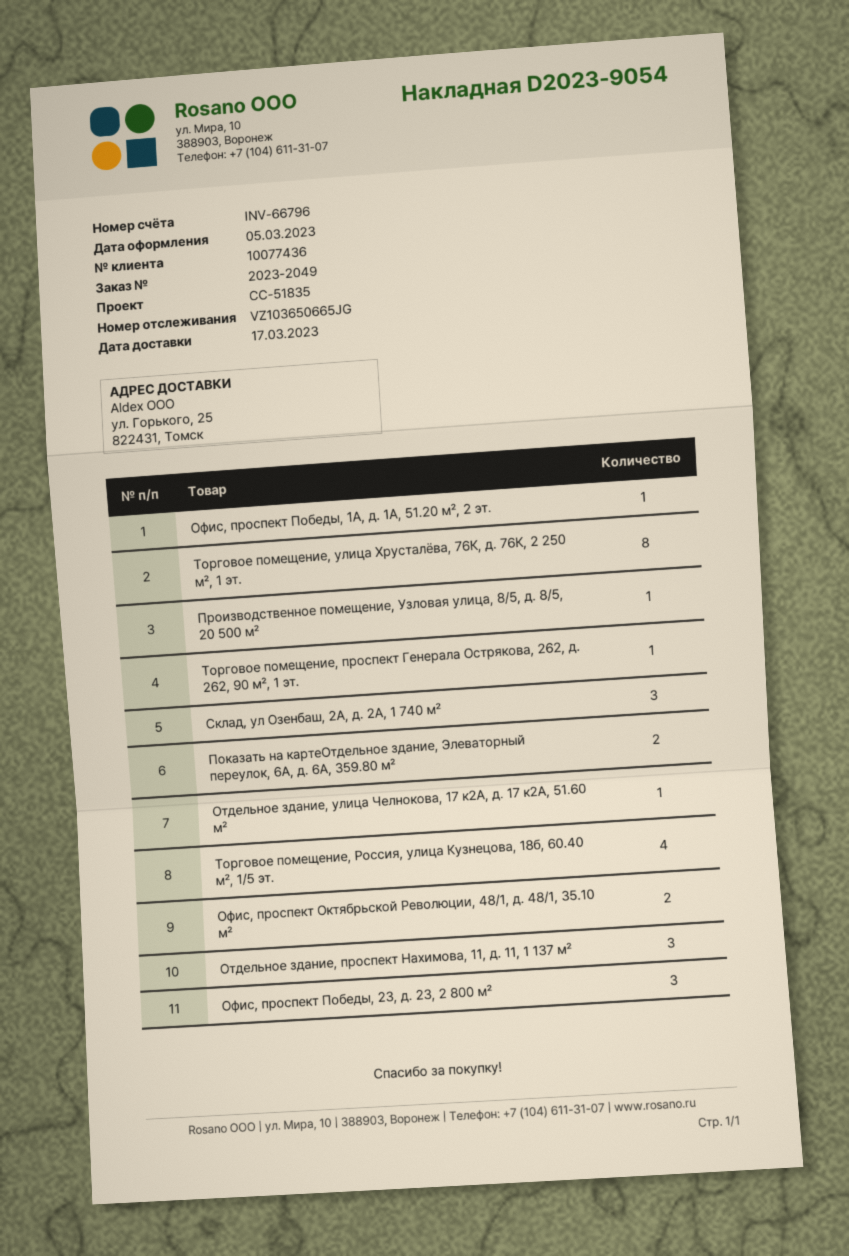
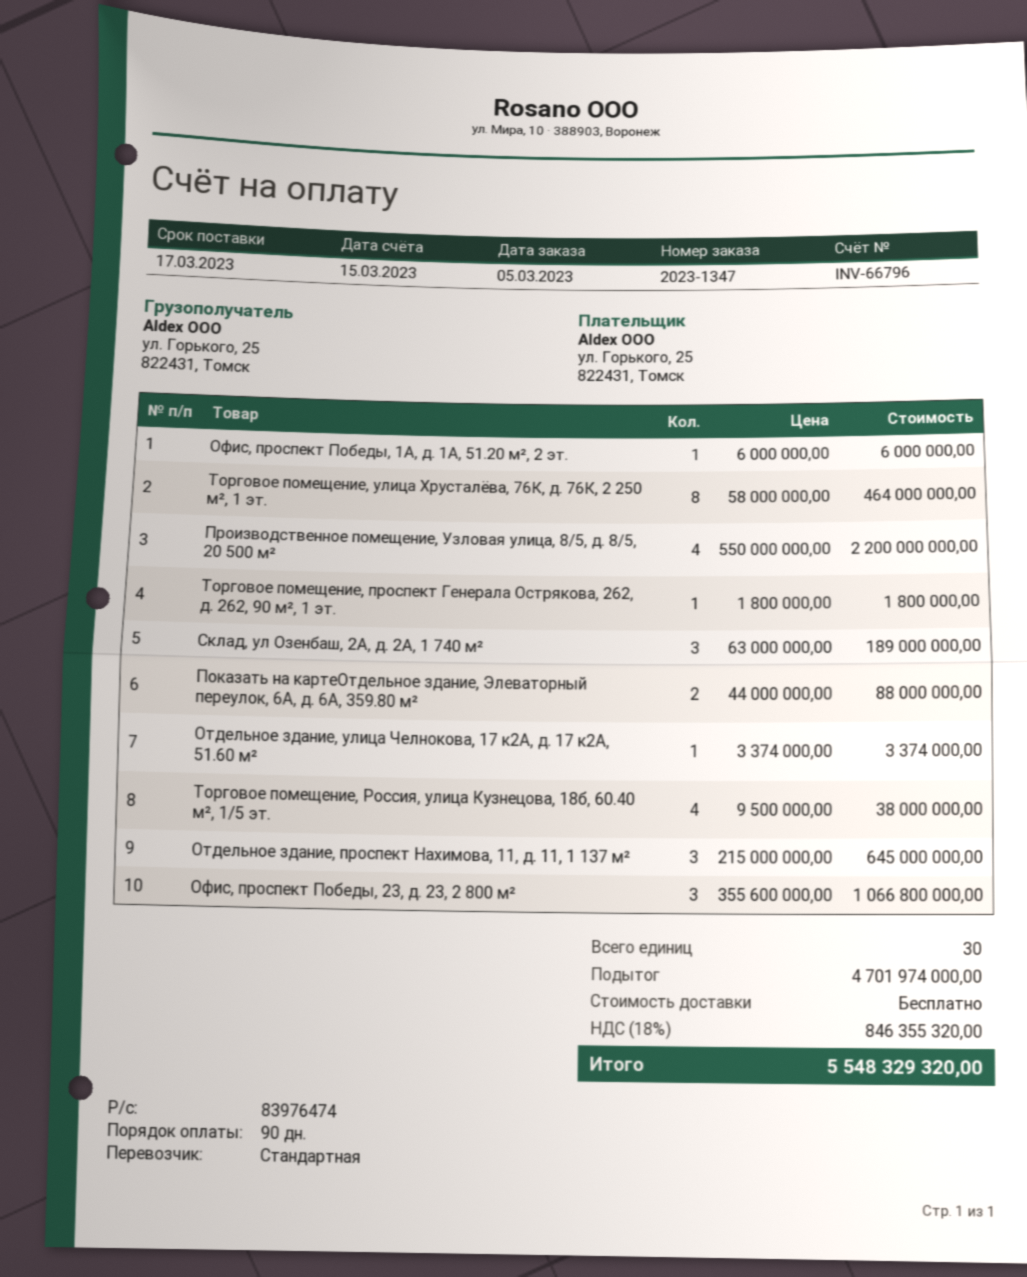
order number: 2023-2049 -> 2023-1347
Производственное помещение, Узловая улица, 8/5, д. 8/5, 20 500 м²: 1 -> 4
Офис, проспект Октябрьской Революции, 48/1, д. 48/1, 35.10 м²: 2 -> none

